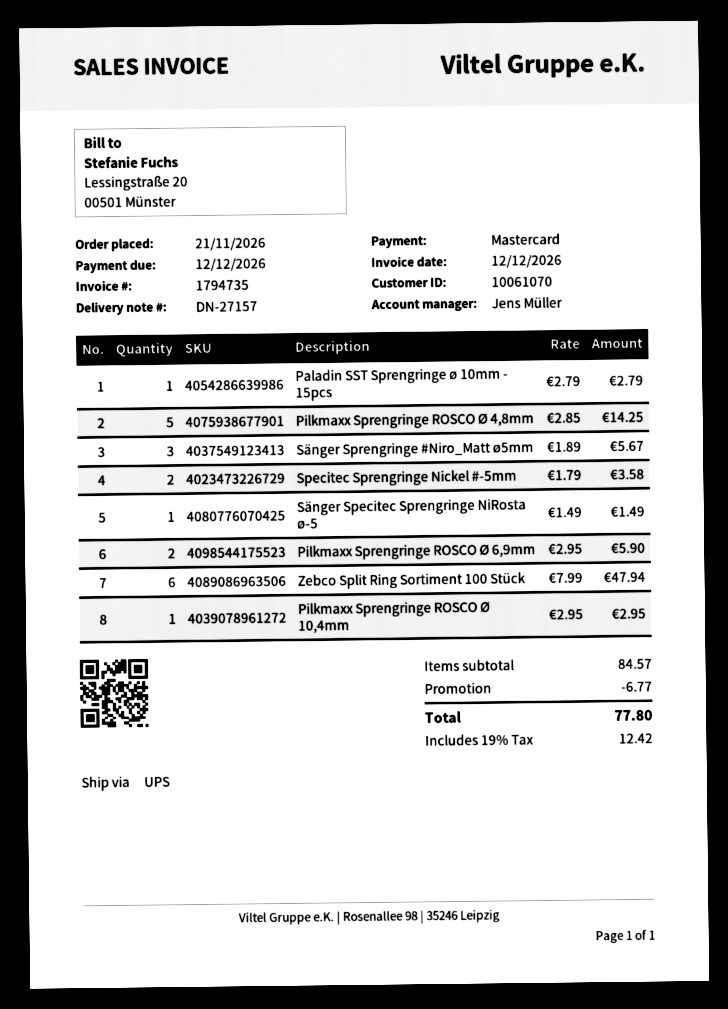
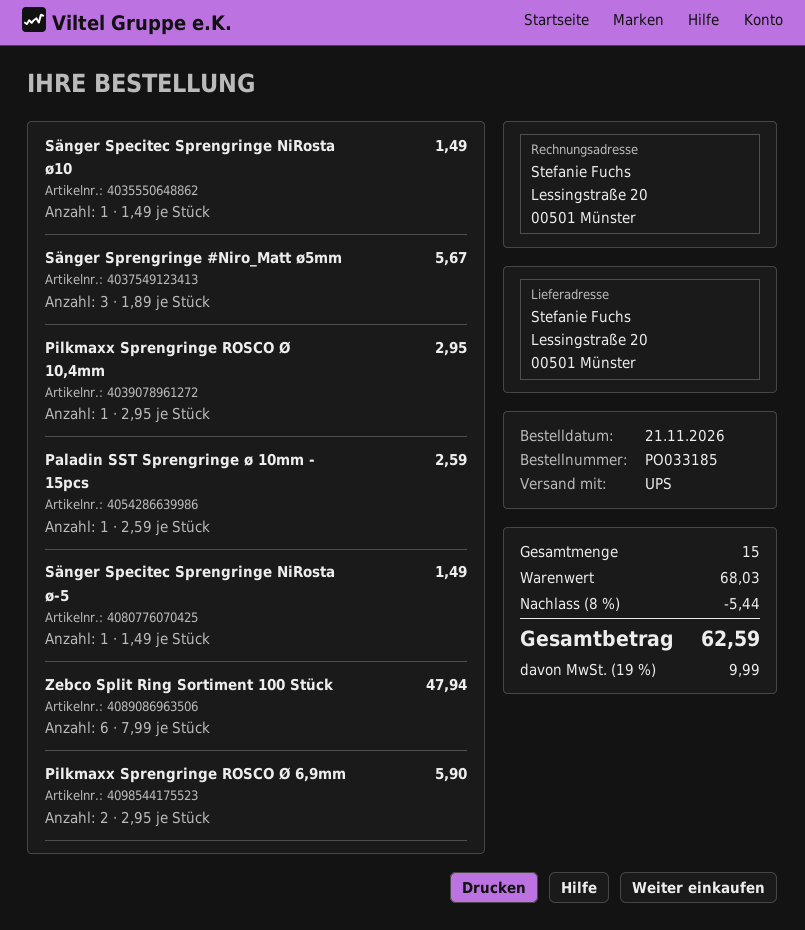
Paladin SST Sprengringe ø 10mm - 15pcs: 1 x 2.79 = 2.79 -> 1 x 2.59 = 2.59
Pilkmaxx Sprengringe ROSCO Ø 4,8mm: 5 x 2.85 = 14.25 -> none
Specitec Sprengringe Nickel #-5mm: 2 x 1.79 = 3.58 -> none
Sänger Specitec Sprengringe NiRosta ø10: none -> 1 x 1.49 = 1.49
subtotal: 84.57 -> 68.03
discount: 6.77 -> 5.44
tax: 19% = 12.42 -> 19% = 9.99
total: 77.80 -> 62.59

